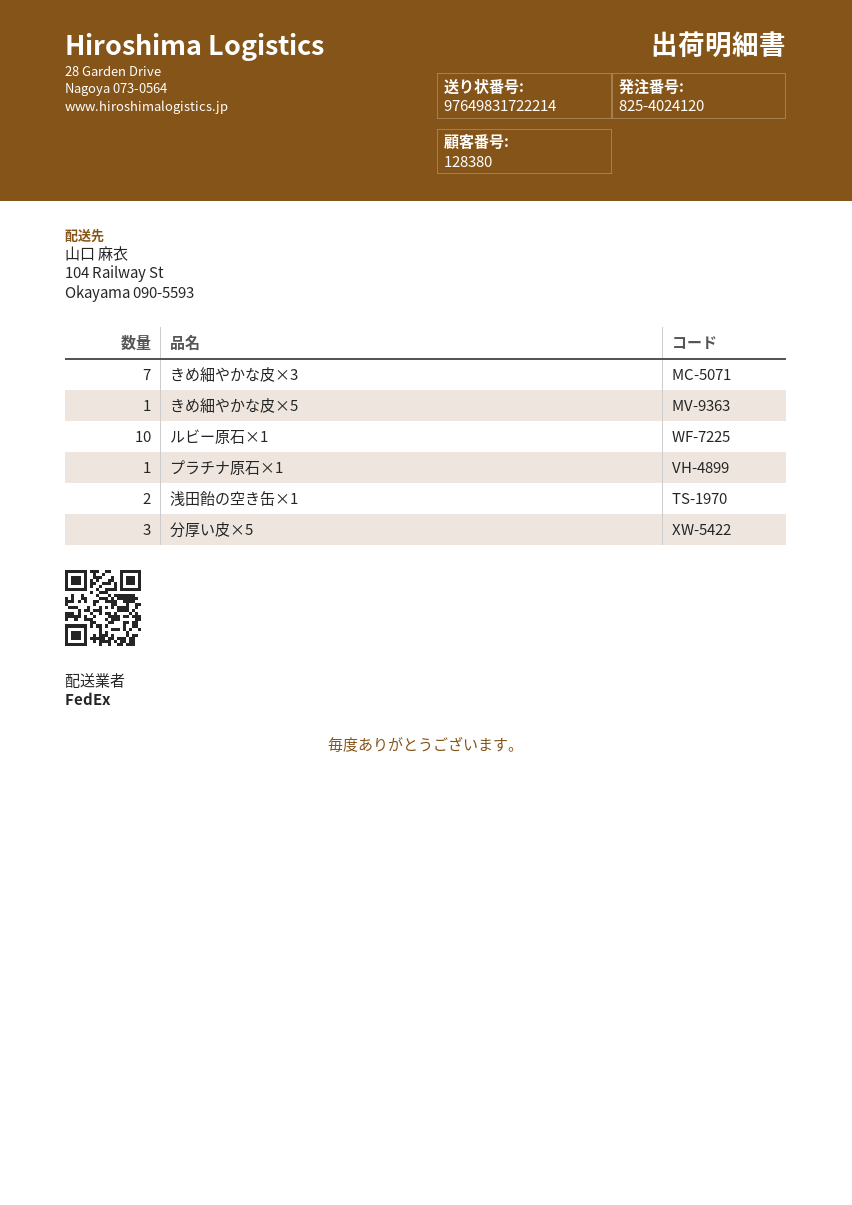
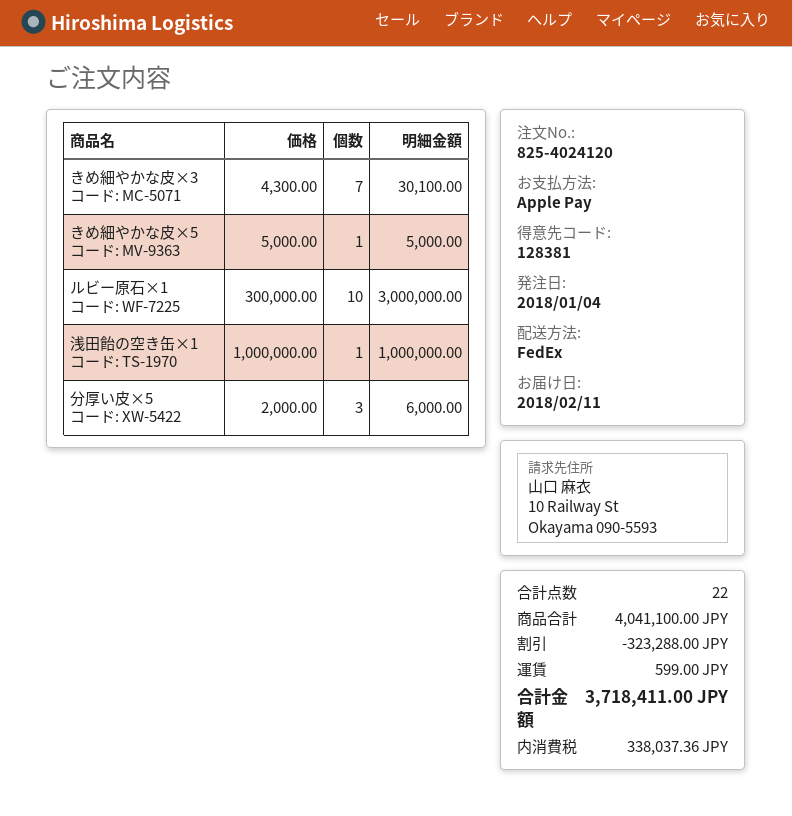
customer number: 128380 -> 128381
プラチナ原石×1: 1 -> none
浅田飴の空き缶×1: 2 -> 1

